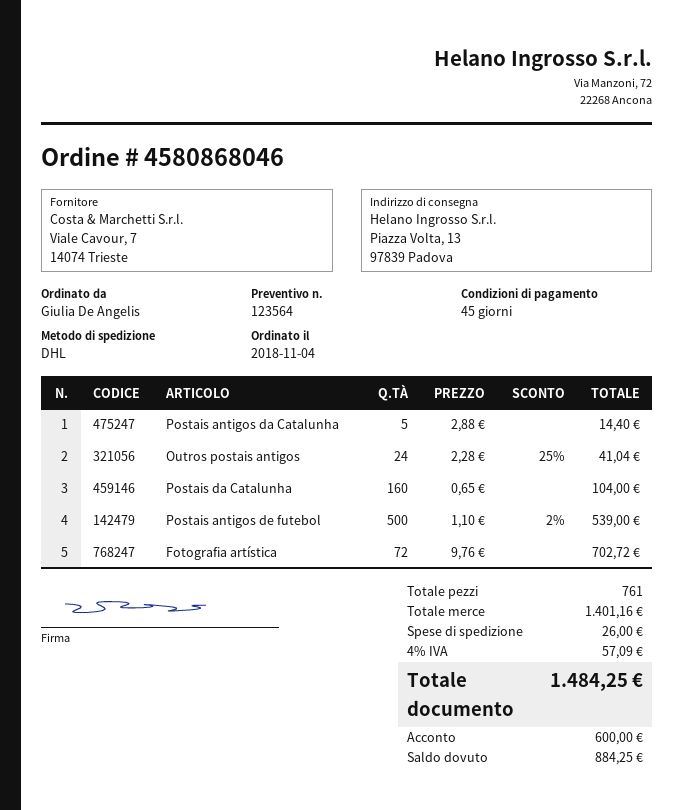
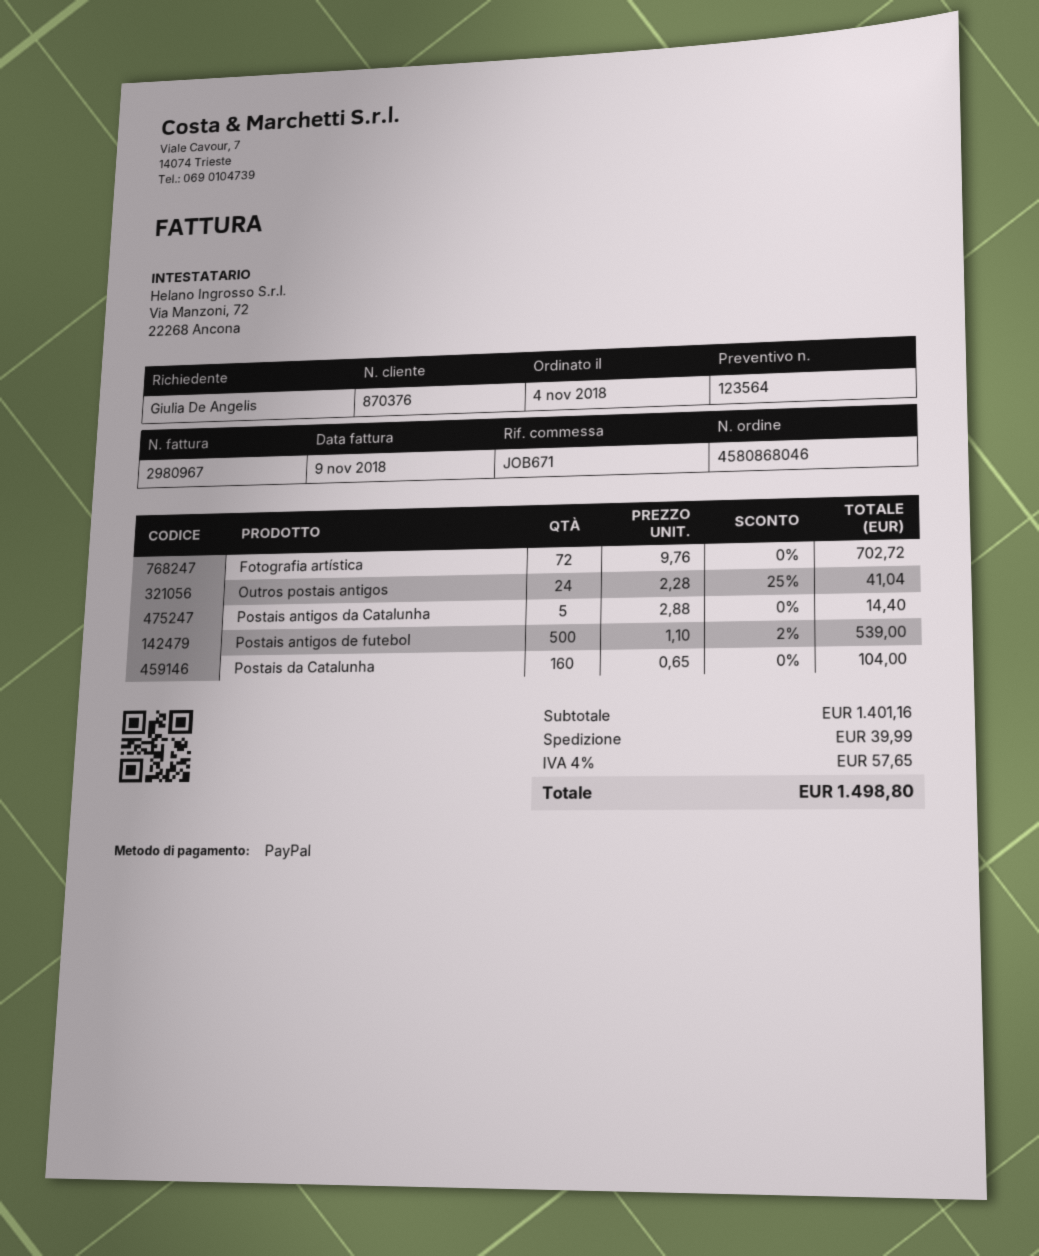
shipping: 26.00 -> 39.99
tax: 4% = 57.09 -> 4% = 57.65
total: 1484.25 -> 1498.80

